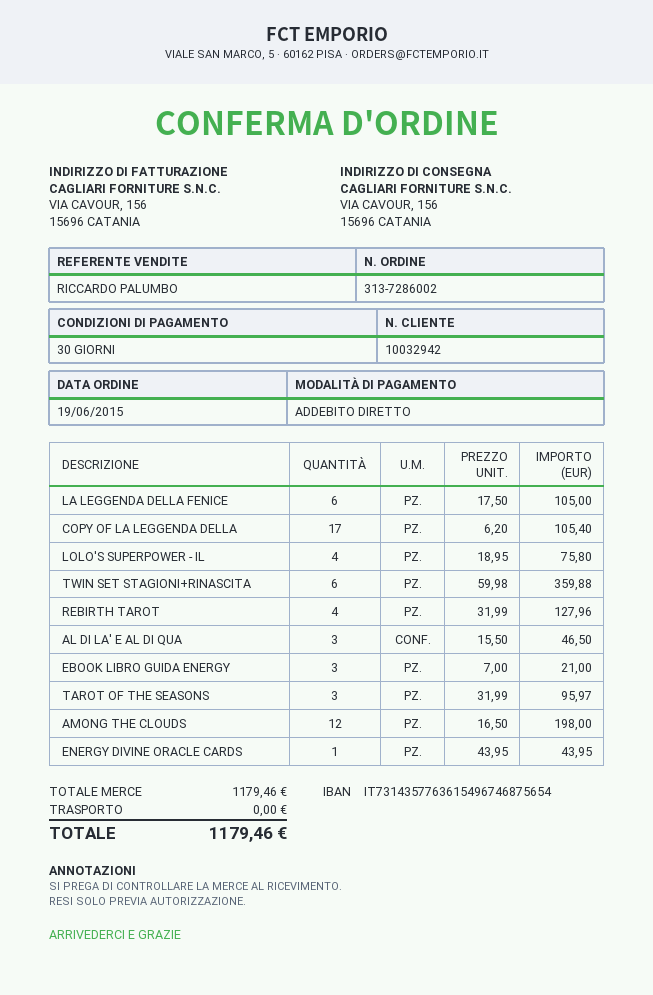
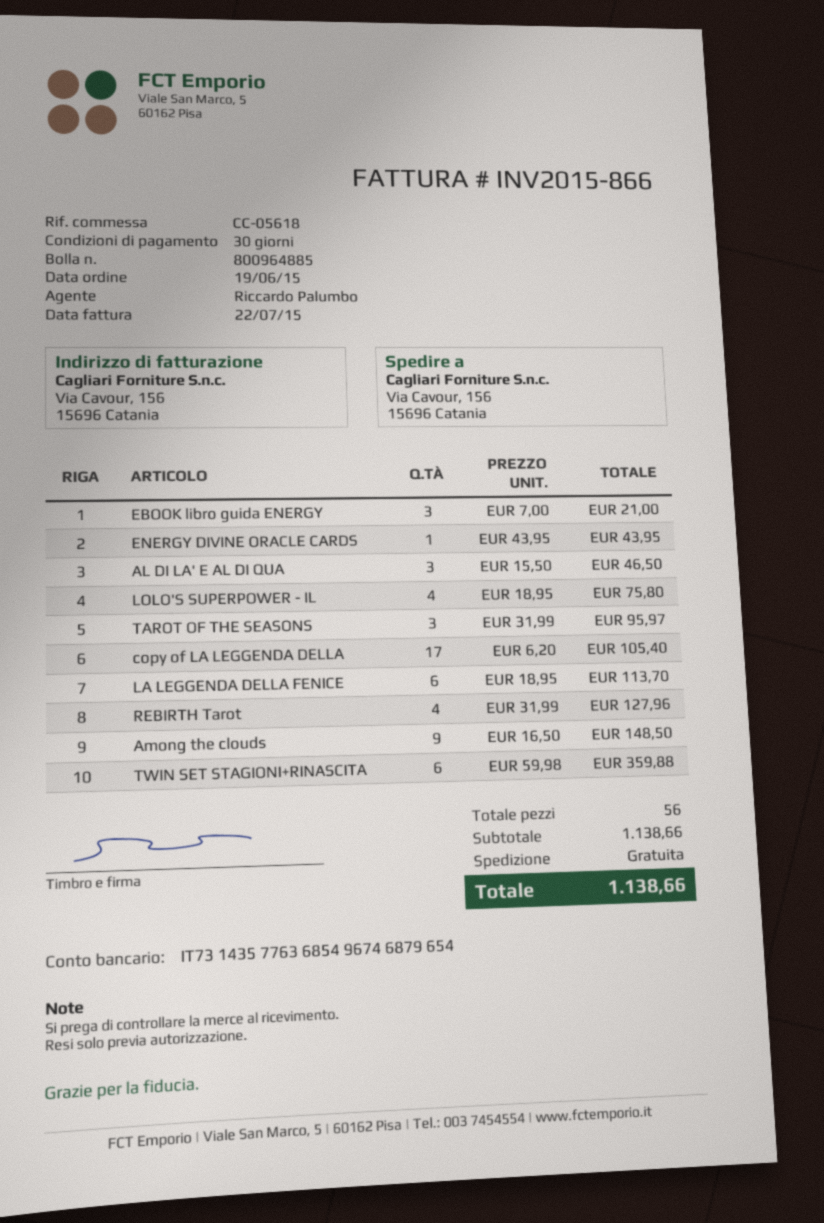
bank account: IT7314357763615496746875654 -> IT7314357763685496746879654
LA LEGGENDA DELLA FENICE: 6 x 17.50 = 105.00 -> 6 x 18.95 = 113.70
AMONG THE CLOUDS: 12 x 16.50 = 198.00 -> 9 x 16.50 = 148.50
subtotal: 1179.46 -> 1138.66
total: 1179.46 -> 1138.66

